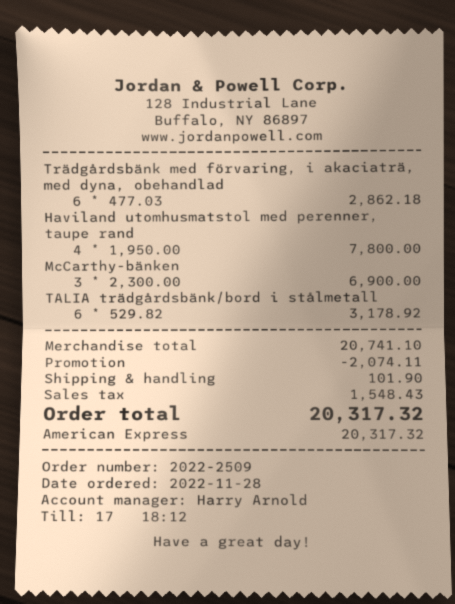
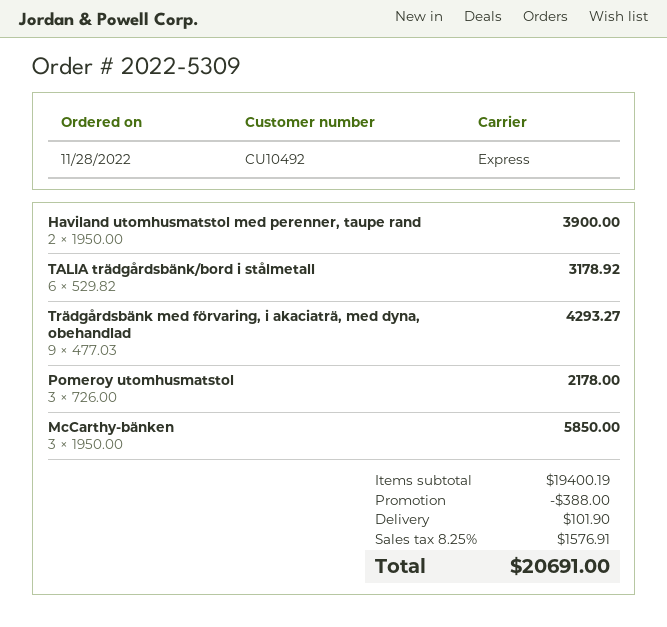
order number: 2022-2509 -> 2022-5309
Trädgårdsbänk med förvaring, i akaciaträ, med dyna, obehandlad: 6 x 477.03 = 2862.18 -> 9 x 477.03 = 4293.27
Haviland utomhusmatstol med perenner, taupe rand: 4 x 1950.00 = 7800.00 -> 2 x 1950.00 = 3900.00
McCarthy-bänken: 3 x 2300.00 = 6900.00 -> 3 x 1950.00 = 5850.00
Pomeroy utomhusmatstol: none -> 3 x 726.00 = 2178.00
subtotal: 20741.10 -> 19400.19
discount: 2074.11 -> 388.00
tax: 1548.43 -> 1576.91
total: 20317.32 -> 20691.00

